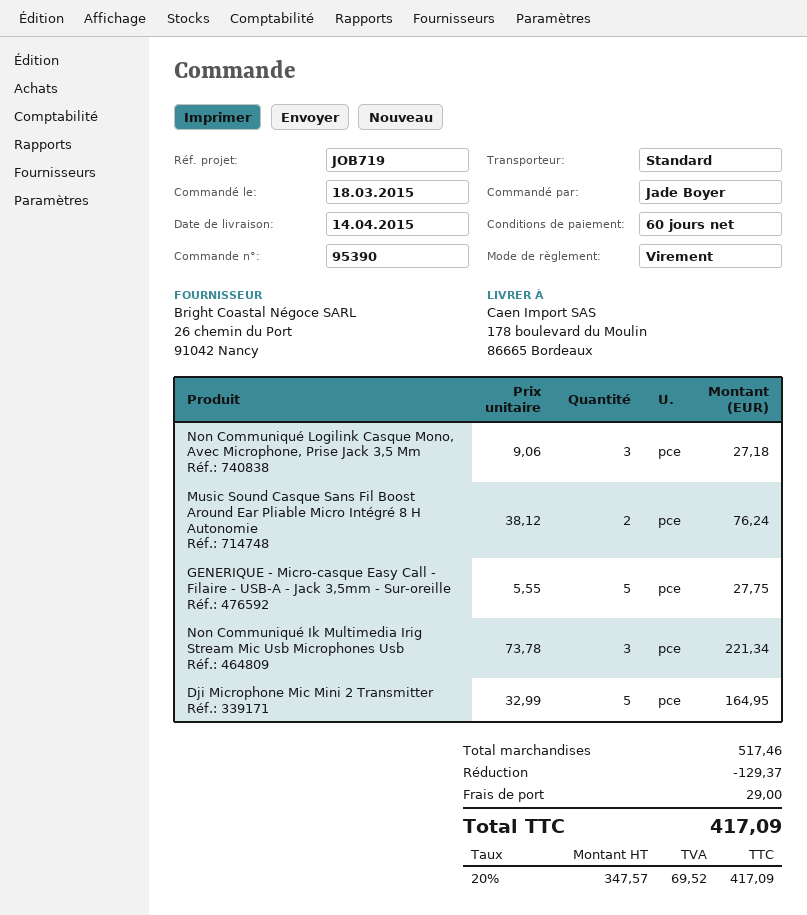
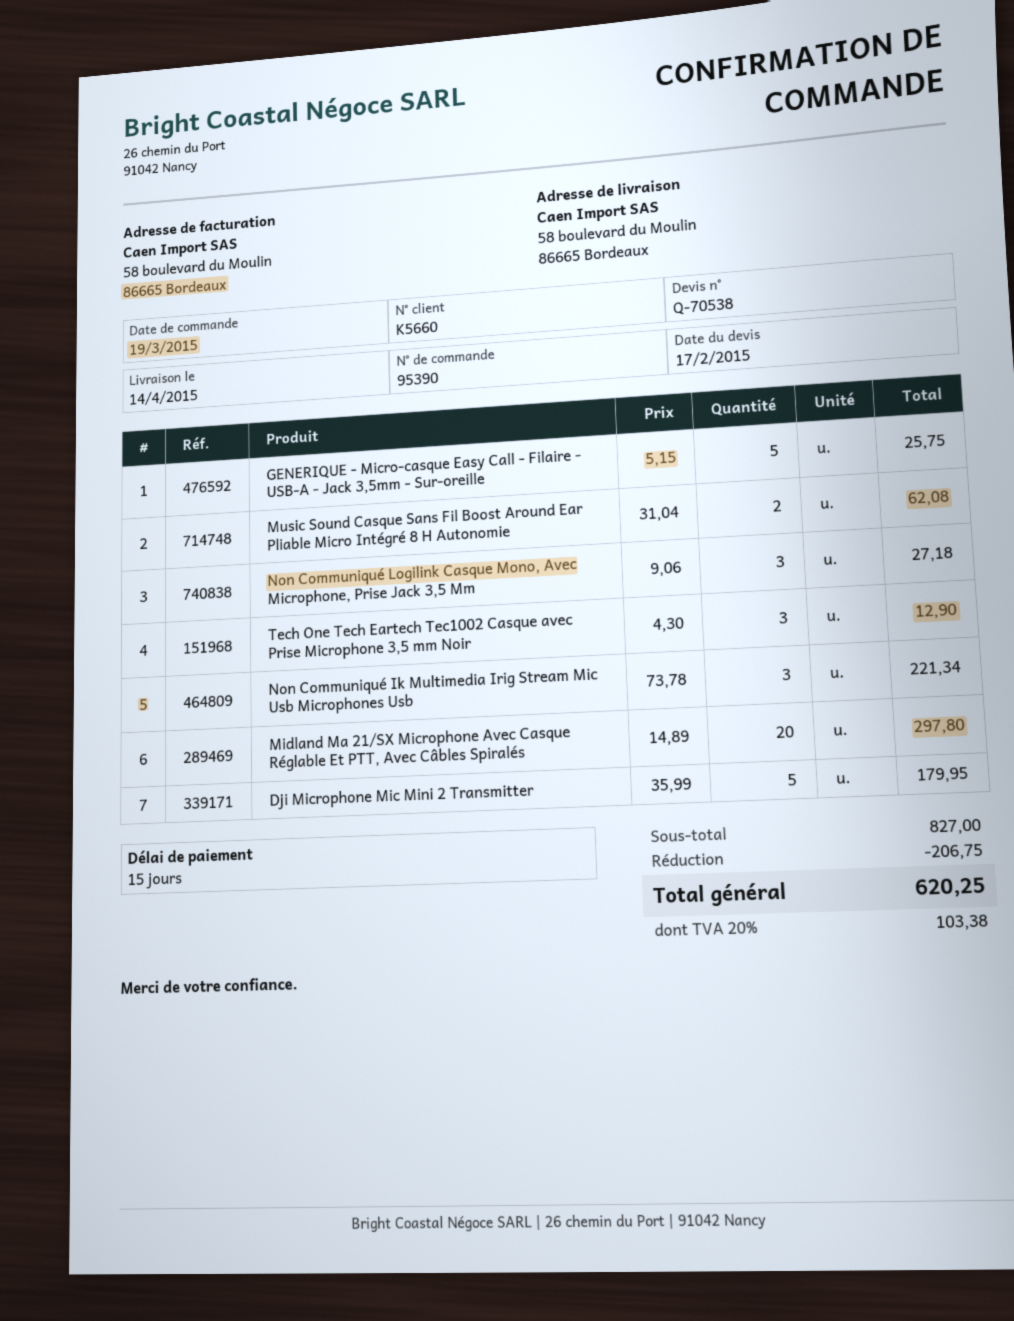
order date: 2015-03-18 -> 2015-03-19
payment terms: 60 days -> 15 days
ship to: 178 boulevard du Moulin, 86665 Bordeaux -> 58 boulevard du Moulin, 86665 Bordeaux
Music Sound Casque Sans Fil Boost Around Ear Pliable Micro Intégré 8 H Autonomie: 2 x 38.12 = 76.24 -> 2 x 31.04 = 62.08
GENERIQUE - Micro-casque Easy Call - Filaire - USB-A - Jack 3,5mm - Sur-oreille: 5 x 5.55 = 27.75 -> 5 x 5.15 = 25.75
Dji Microphone Mic Mini 2 Transmitter: 5 x 32.99 = 164.95 -> 5 x 35.99 = 179.95
Tech One Tech Eartech Tec1002 Casque avec Prise Microphone 3,5 mm Noir: none -> 3 x 4.30 = 12.90
Midland Ma 21/SX Microphone Avec Casque Réglable Et PTT, Avec Câbles Spiralés: none -> 20 x 14.89 = 297.80
subtotal: 517.46 -> 827.00
discount: 129.37 -> 206.75
shipping: 29.00 -> none
tax: 20% = 69.52 -> 20% = 103.38
total: 417.09 -> 620.25

